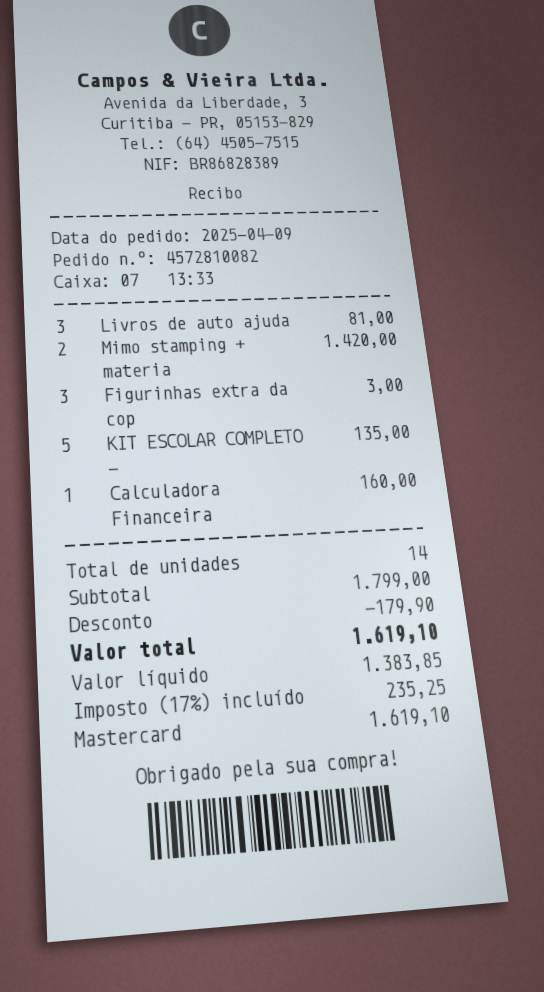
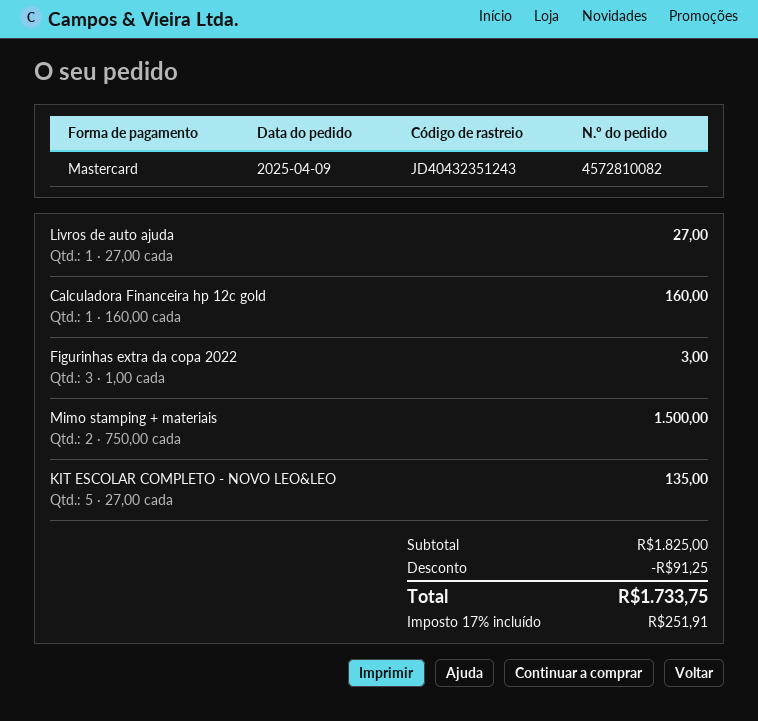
Livros de auto ajuda: 3 for 81.00 -> 1 for 27.00
Mimo stamping + materia: 2 for 1420.00 -> 2 for 1500.00
subtotal: 1799.00 -> 1825.00
discount: 179.90 -> 91.25
tax: 17% = 235.25 -> 17% = 251.91
total: 1619.10 -> 1733.75

